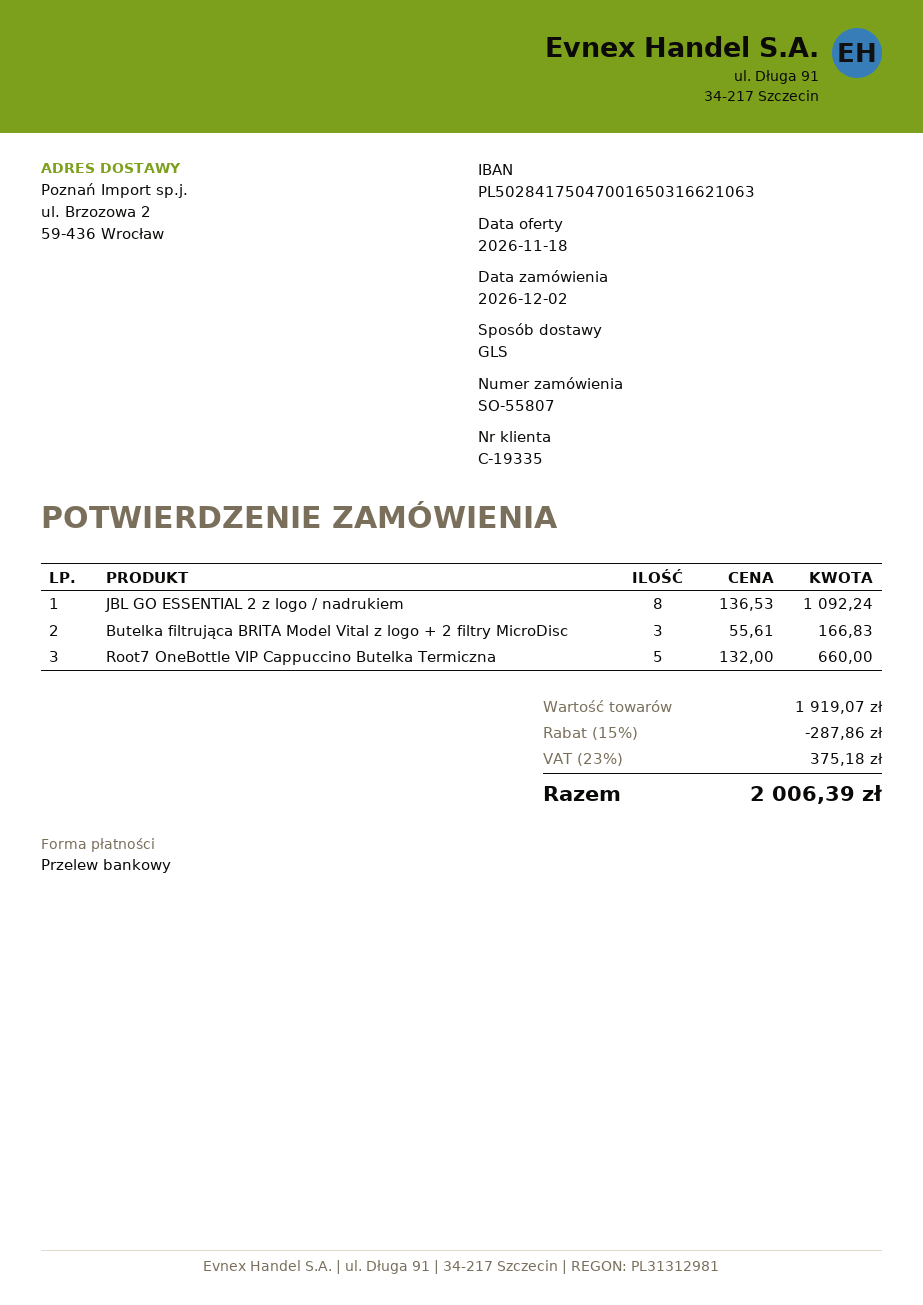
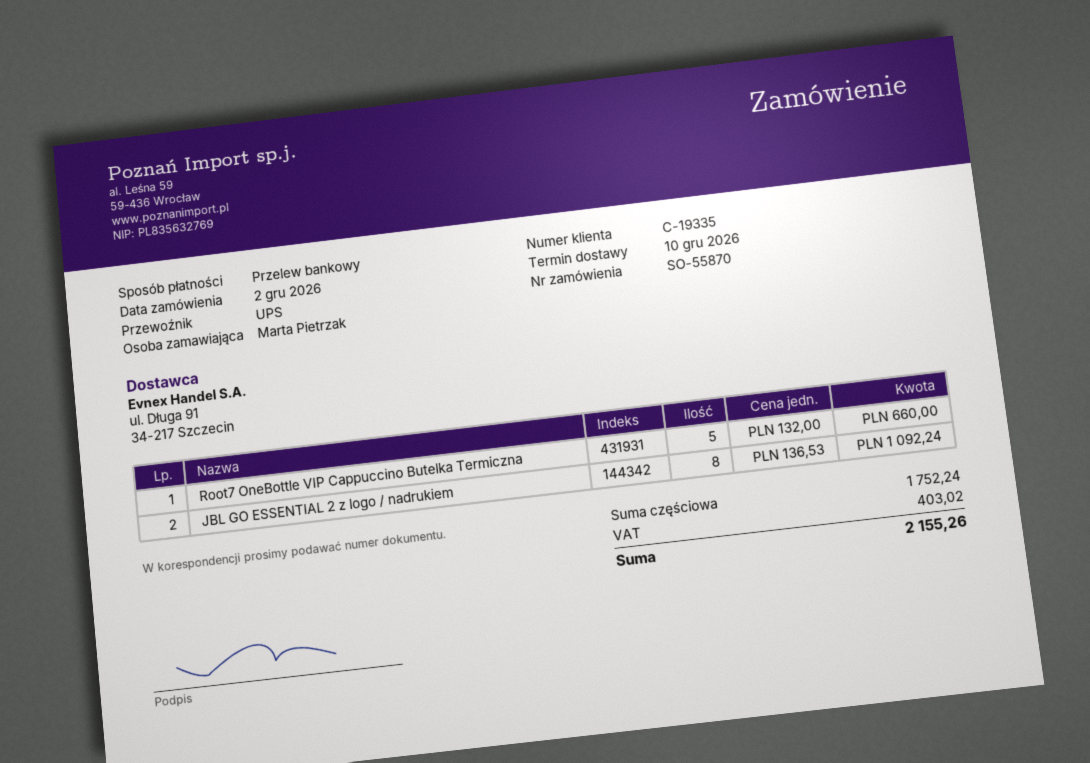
order number: SO-55807 -> SO-55870
shipping method: GLS -> UPS
Butelka filtrująca BRITA Model Vital z logo + 2 filtry MicroDisc: 3 x 55.61 = 166.83 -> none
subtotal: 1919.07 -> 1752.24
discount: 15% = 287.86 -> none
tax: 375.18 -> 403.02
total: 2006.39 -> 2155.26

